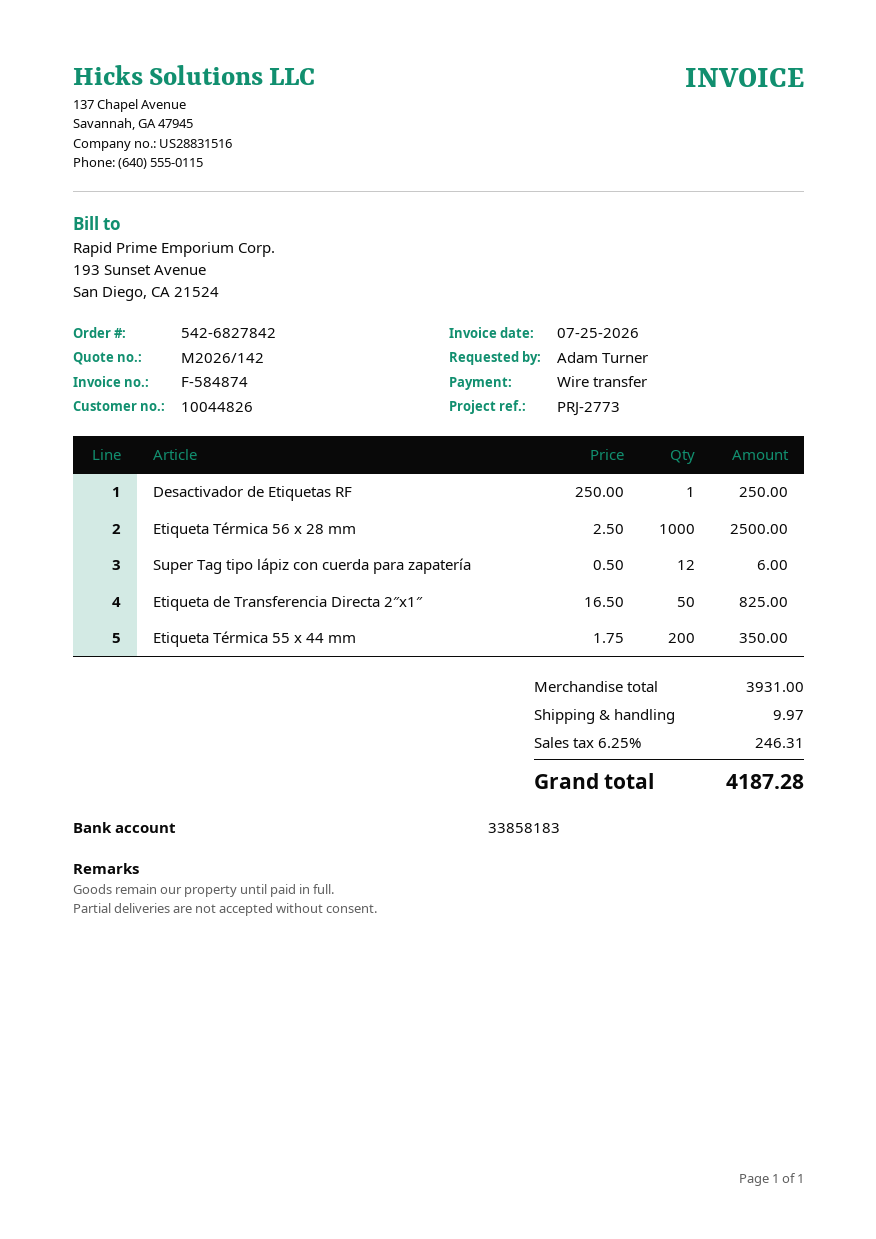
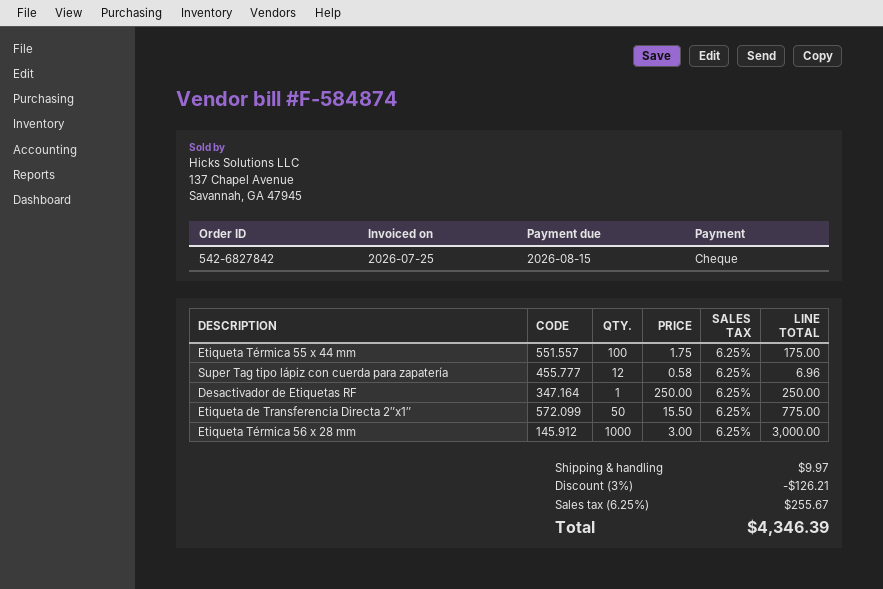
payment method: bank transfer -> cheque
Etiqueta Térmica 56 x 28 mm: 1000 x 2.50 = 2500.00 -> 1000 x 3.00 = 3000.00
Super Tag tipo lápiz con cuerda para zapatería: 12 x 0.50 = 6.00 -> 12 x 0.58 = 6.96
Etiqueta de Transferencia Directa 2″x1″: 50 x 16.50 = 825.00 -> 50 x 15.50 = 775.00
Etiqueta Térmica 55 x 44 mm: 200 x 1.75 = 350.00 -> 100 x 1.75 = 175.00
discount: none -> 3% = 126.21
tax: 6.25% = 246.31 -> 6.25% = 255.67
total: 4187.28 -> 4346.39

